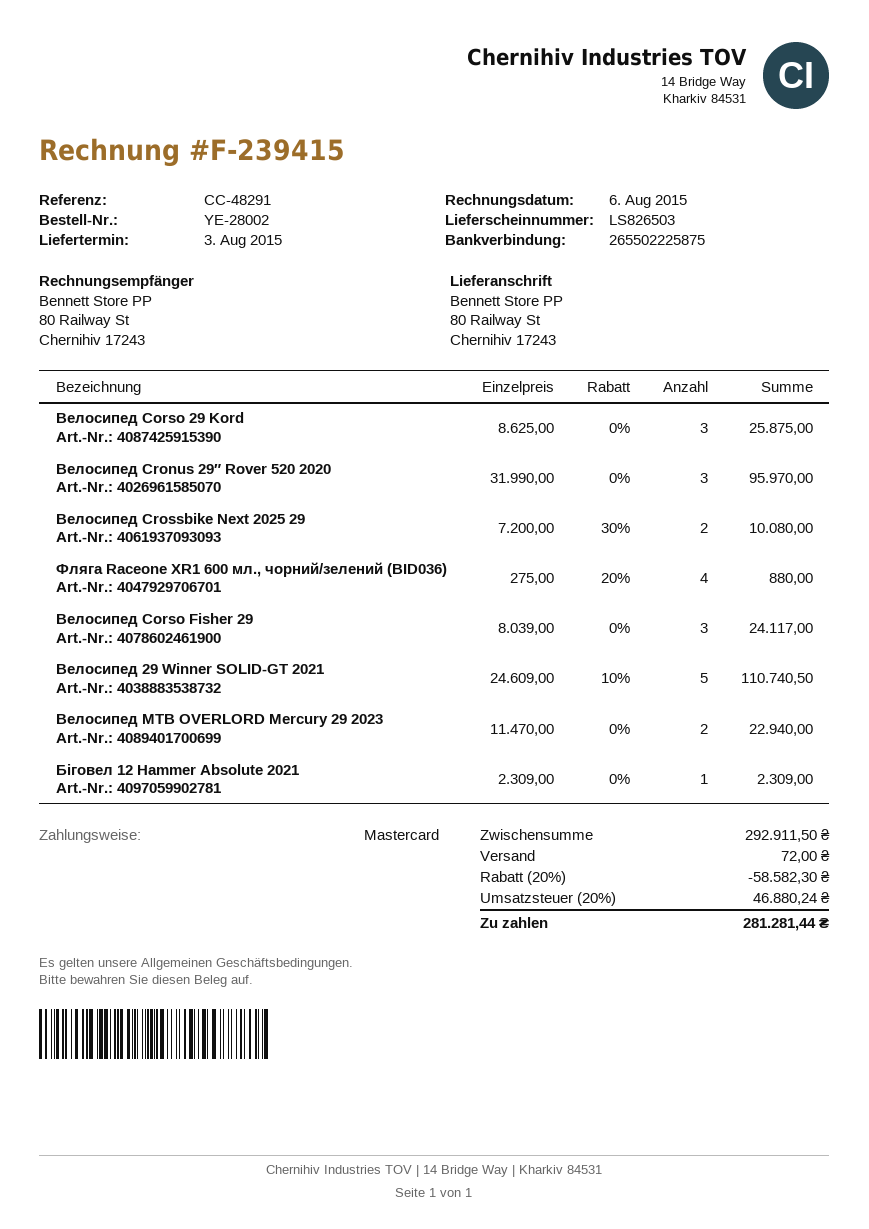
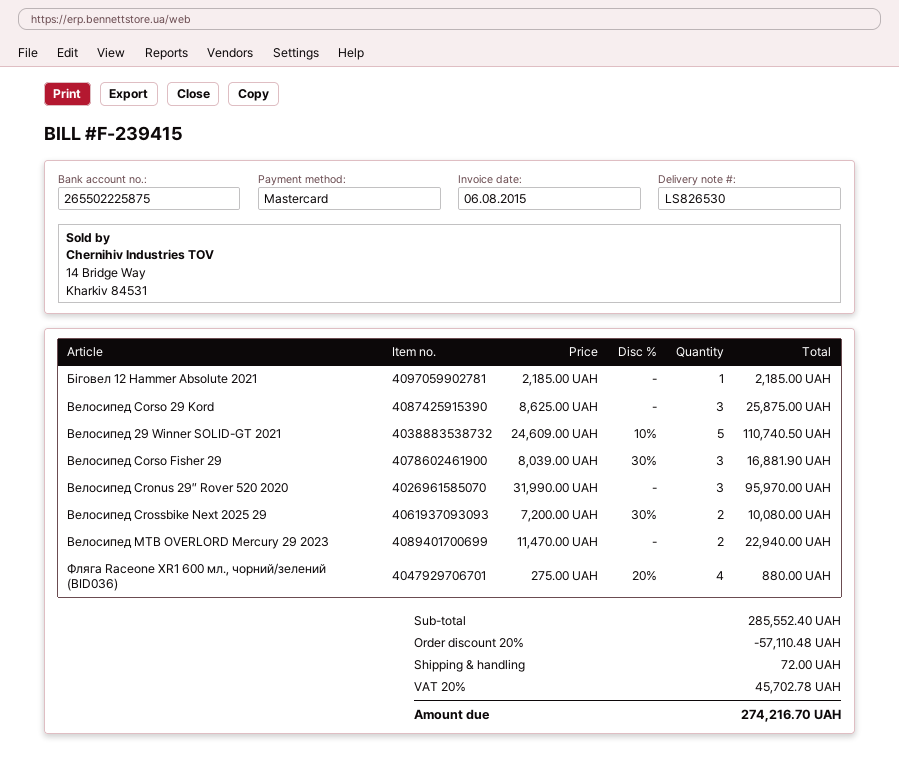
delivery note number: LS826503 -> LS826530
Велосипед Corso Fisher 29: 3 x 8039.00 = 24117.00 -> 3 x 8039.00 - 30% = 16881.90
Біговел 12 Hammer Absolute 2021: 1 x 2309.00 = 2309.00 -> 1 x 2185.00 = 2185.00
subtotal: 292911.50 -> 285552.40
discount: 20% = 58582.30 -> 20% = 57110.48
tax: 20% = 46880.24 -> 20% = 45702.78
total: 281281.44 -> 274216.70

